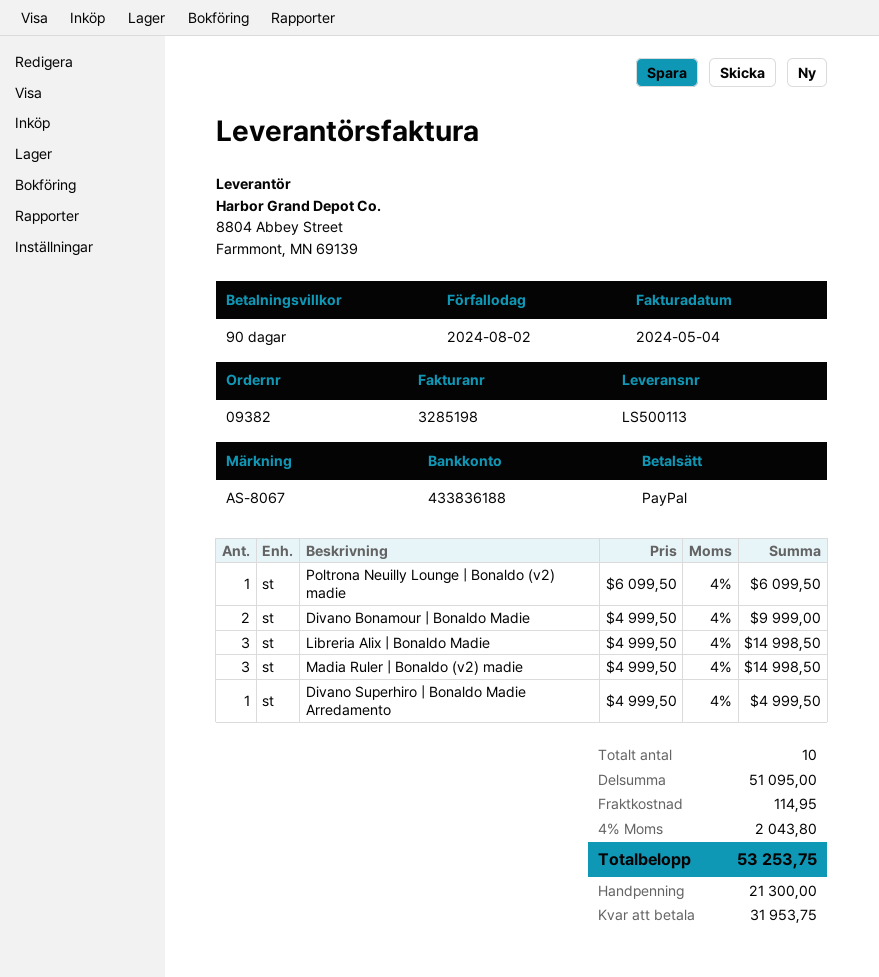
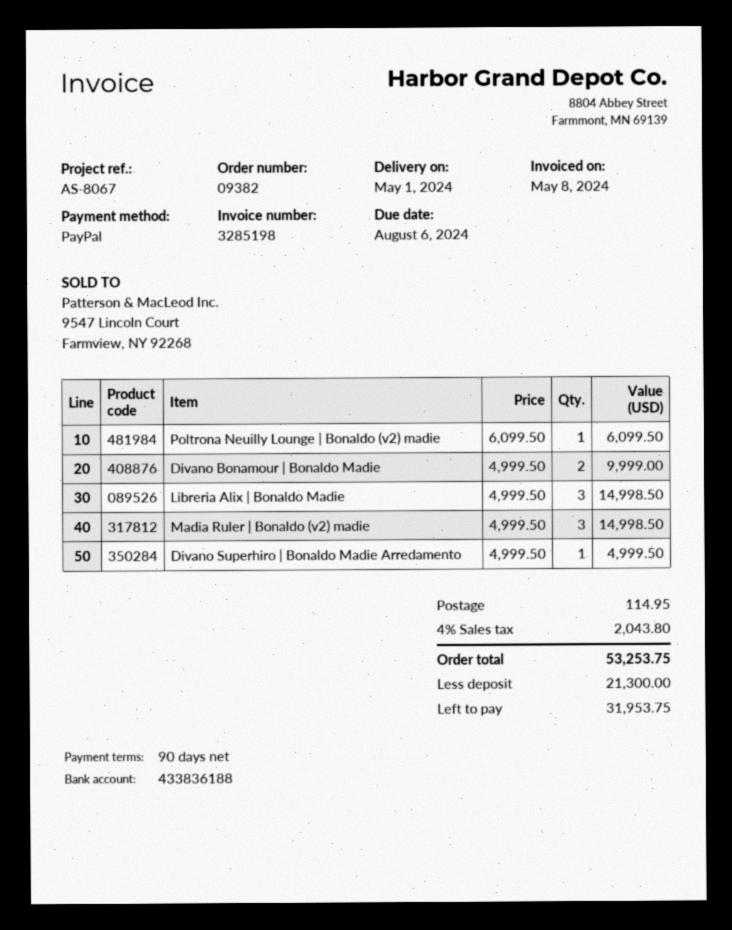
invoice date: 2024-05-04 -> 2024-05-08
due date: 2024-08-02 -> 2024-08-06

